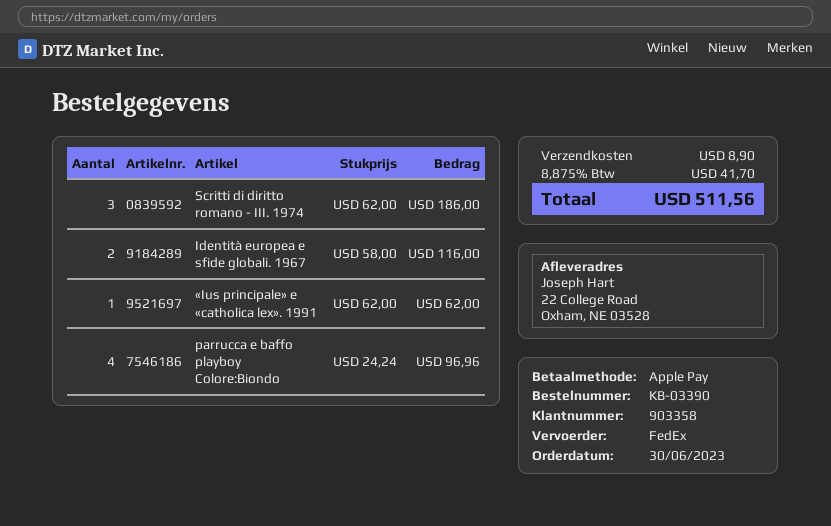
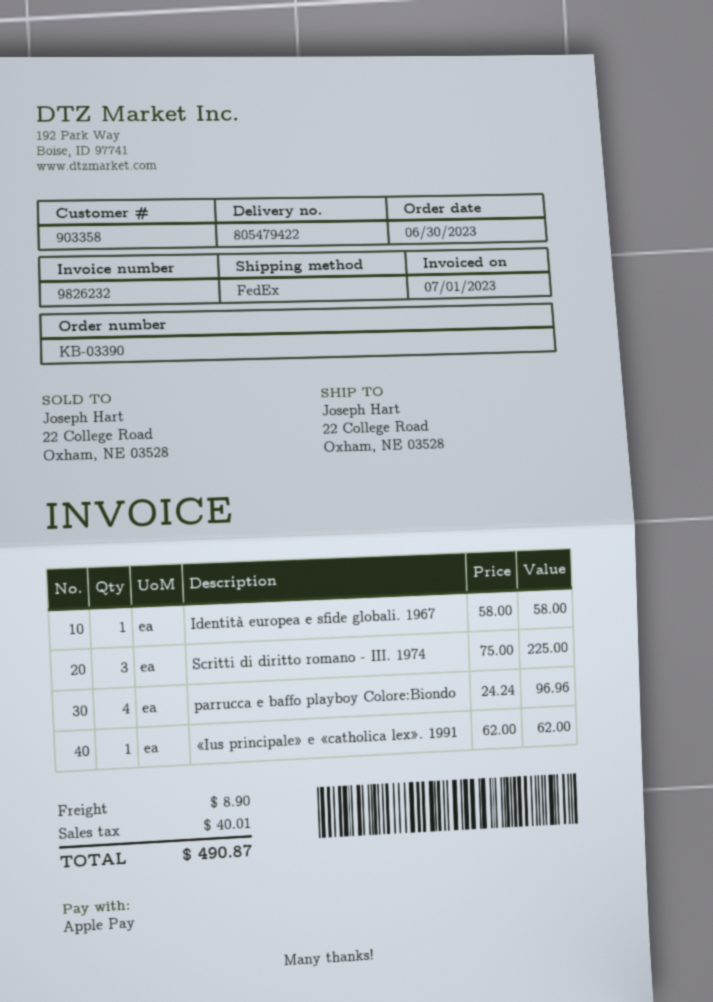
Scritti di diritto romano - III. 1974: 3 x 62.00 = 186.00 -> 3 x 75.00 = 225.00
Identità europea e sfide globali. 1967: 2 x 58.00 = 116.00 -> 1 x 58.00 = 58.00
tax: 41.70 -> 40.01
total: 511.56 -> 490.87

